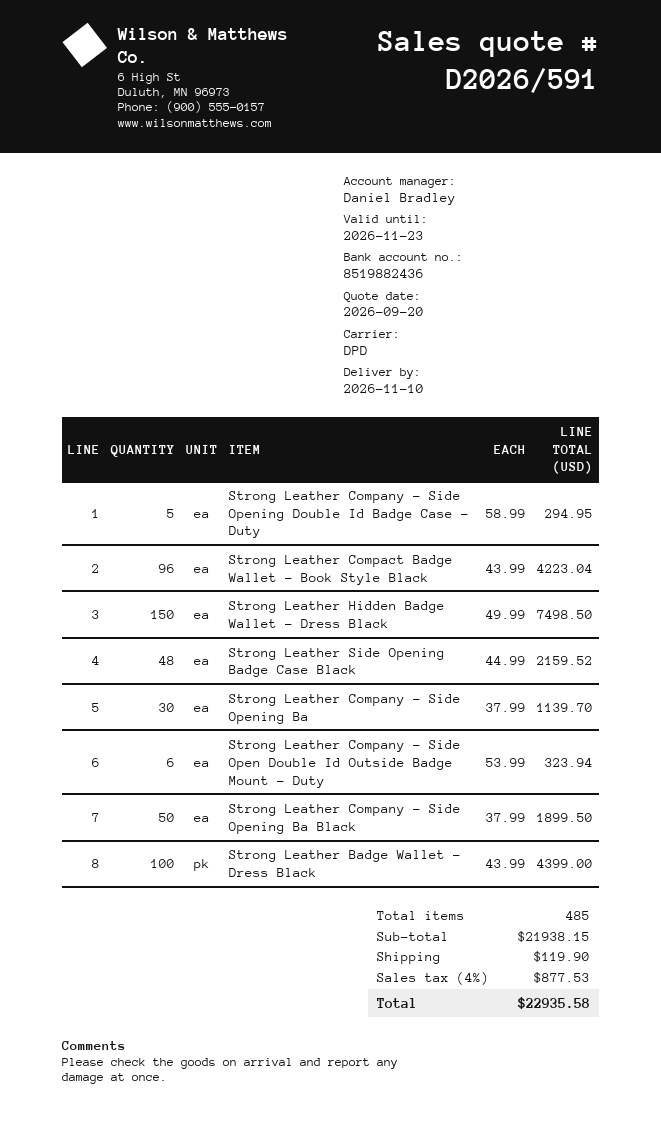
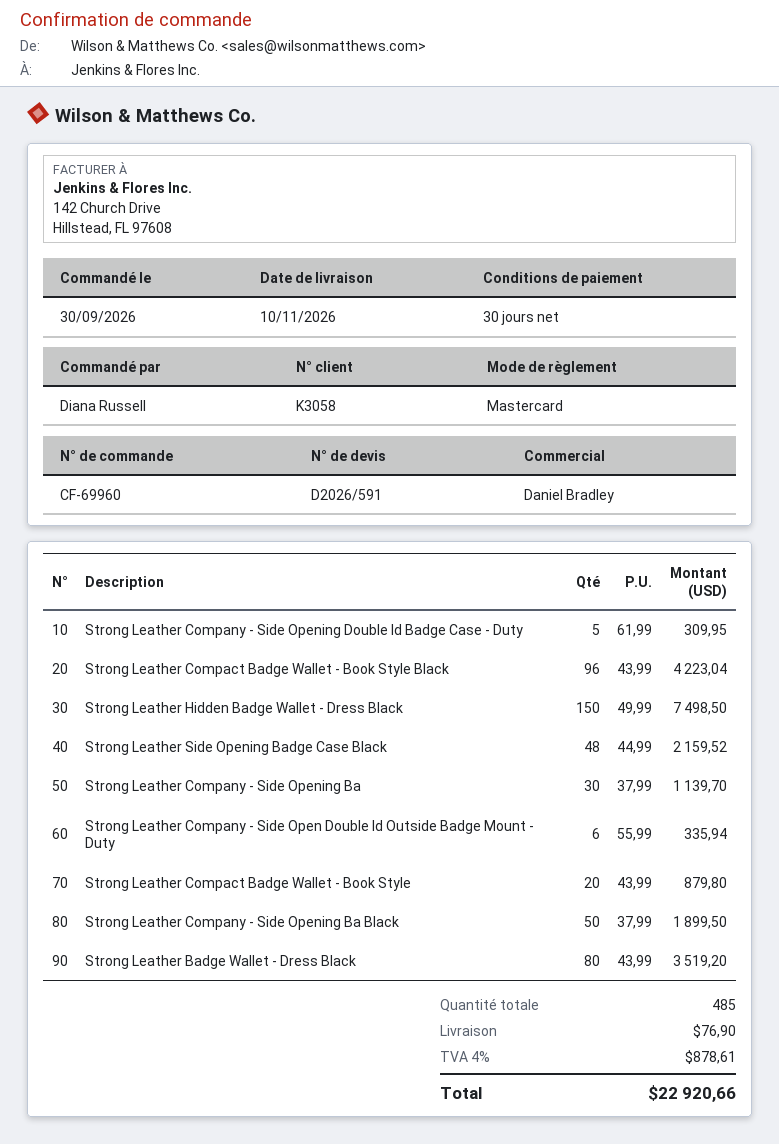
Strong Leather Company - Side Opening Double Id Badge Case - Duty: 5 x 58.99 = 294.95 -> 5 x 61.99 = 309.95
Strong Leather Company - Side Open Double Id Outside Badge Mount - Duty: 6 x 53.99 = 323.94 -> 6 x 55.99 = 335.94
Strong Leather Badge Wallet - Dress Black: 100 x 43.99 = 4399.00 -> 80 x 43.99 = 3519.20
Strong Leather Compact Badge Wallet - Book Style: none -> 20 x 43.99 = 879.80
shipping: 119.90 -> 76.90
tax: 4% = 877.53 -> 4% = 878.61
total: 22935.58 -> 22920.66

